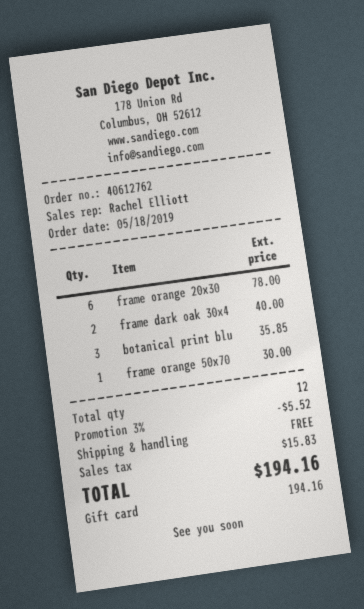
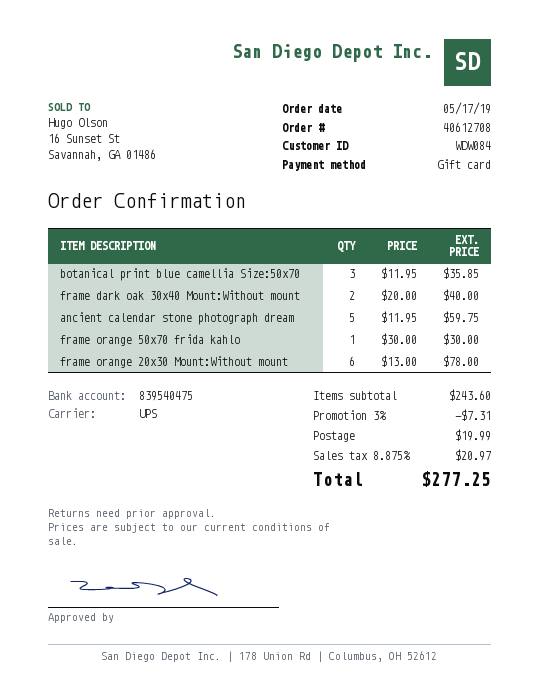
order number: 40612762 -> 40612708
order date: 2019-05-18 -> 2019-05-17
ancient calendar stone photograph dream: none -> 5 for 59.75
discount: 3% = 5.52 -> 3% = 7.31
shipping: 0.00 -> 19.99
tax: 15.83 -> 20.97
total: 194.16 -> 277.25

